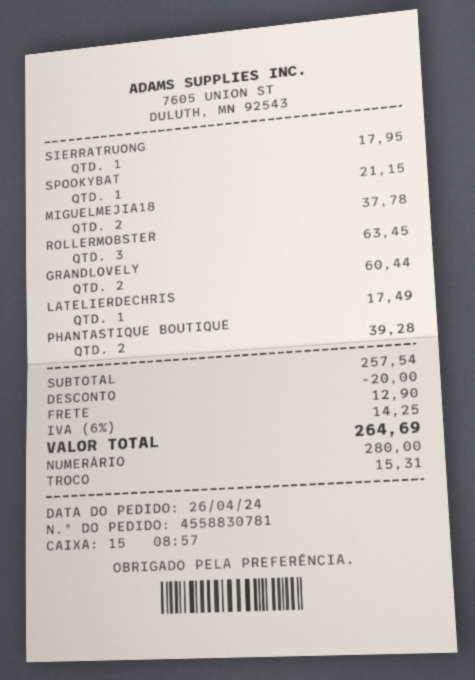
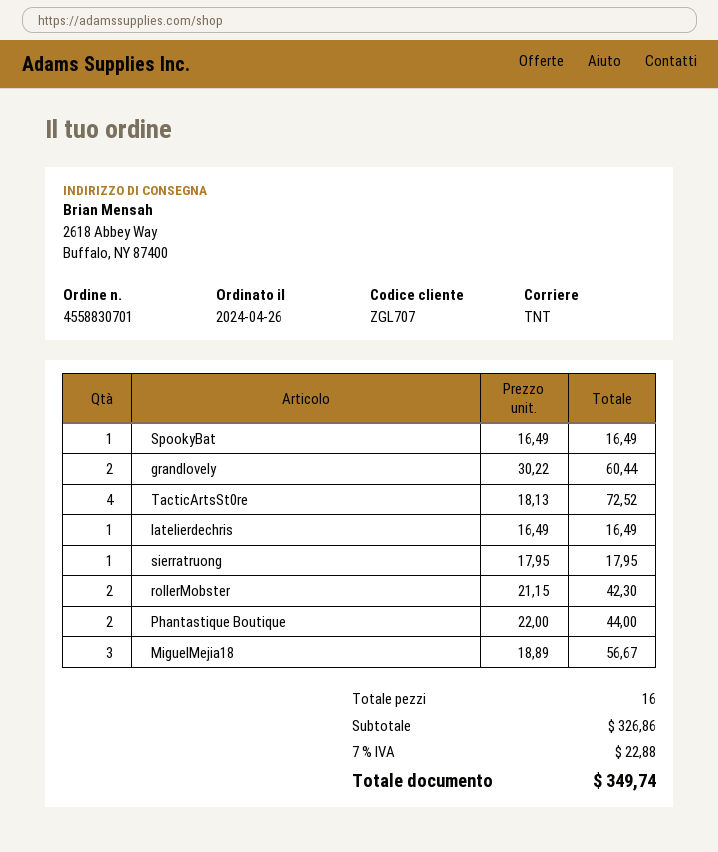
order number: 4558830781 -> 4558830701
SPOOKYBAT: 1 for 21.15 -> 1 for 16.49
MIGUELMEJIA18: 2 for 37.78 -> 3 for 56.67
ROLLERMOBSTER: 3 for 63.45 -> 2 for 42.30
LATELIERDECHRIS: 1 for 17.49 -> 1 for 16.49
PHANTASTIQUE BOUTIQUE: 2 for 39.28 -> 2 for 44.00
TacticArtsSt0re: none -> 4 for 72.52
subtotal: 257.54 -> 326.86
discount: 20.00 -> none
shipping: 12.90 -> none
tax: 6% = 14.25 -> 7% = 22.88
total: 264.69 -> 349.74

